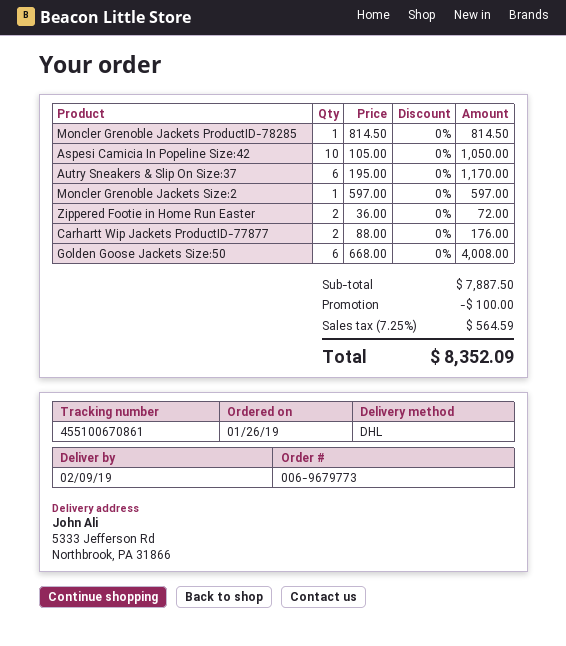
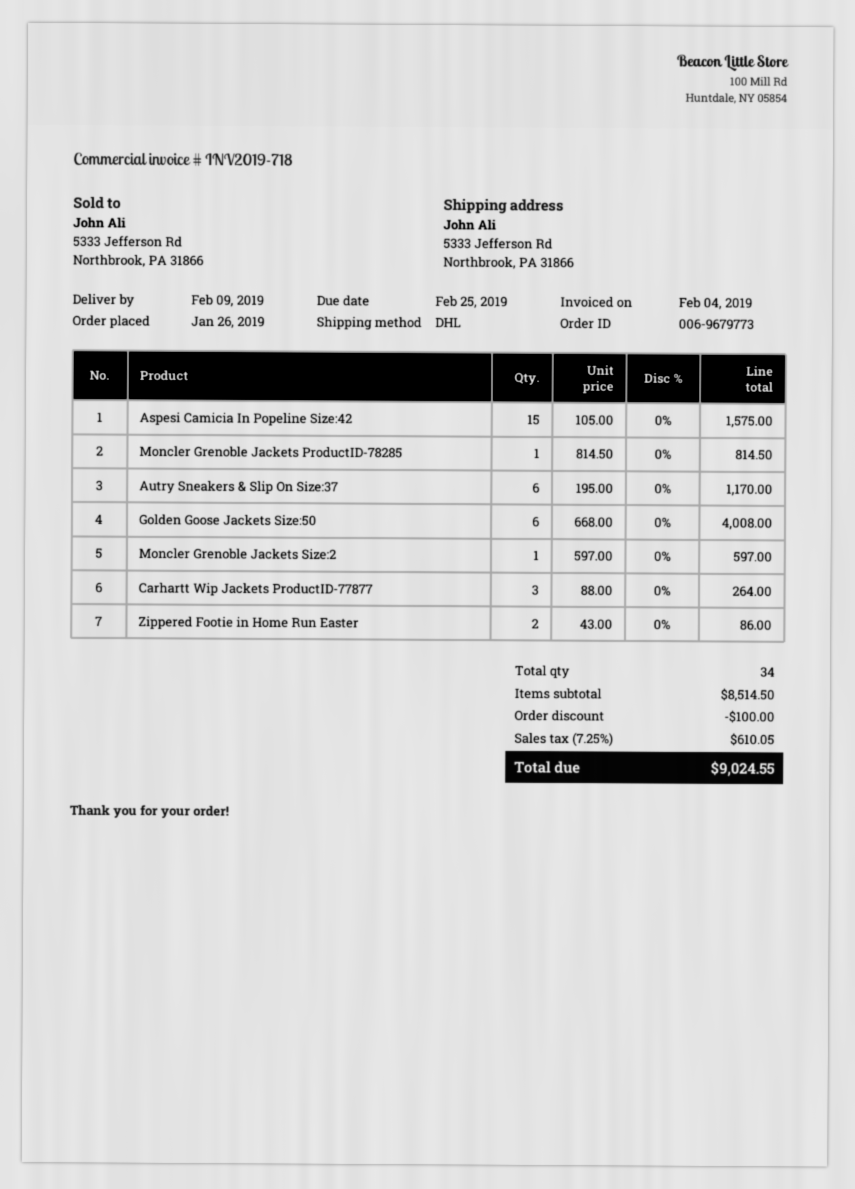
Aspesi Camicia In Popeline Size:42: 10 x 105.00 = 1050.00 -> 15 x 105.00 = 1575.00
Zippered Footie in Home Run Easter: 2 x 36.00 = 72.00 -> 2 x 43.00 = 86.00
Carhartt Wip Jackets ProductID-77877: 2 x 88.00 = 176.00 -> 3 x 88.00 = 264.00
subtotal: 7887.50 -> 8514.50
tax: 7.25% = 564.59 -> 7.25% = 610.05
total: 8352.09 -> 9024.55

